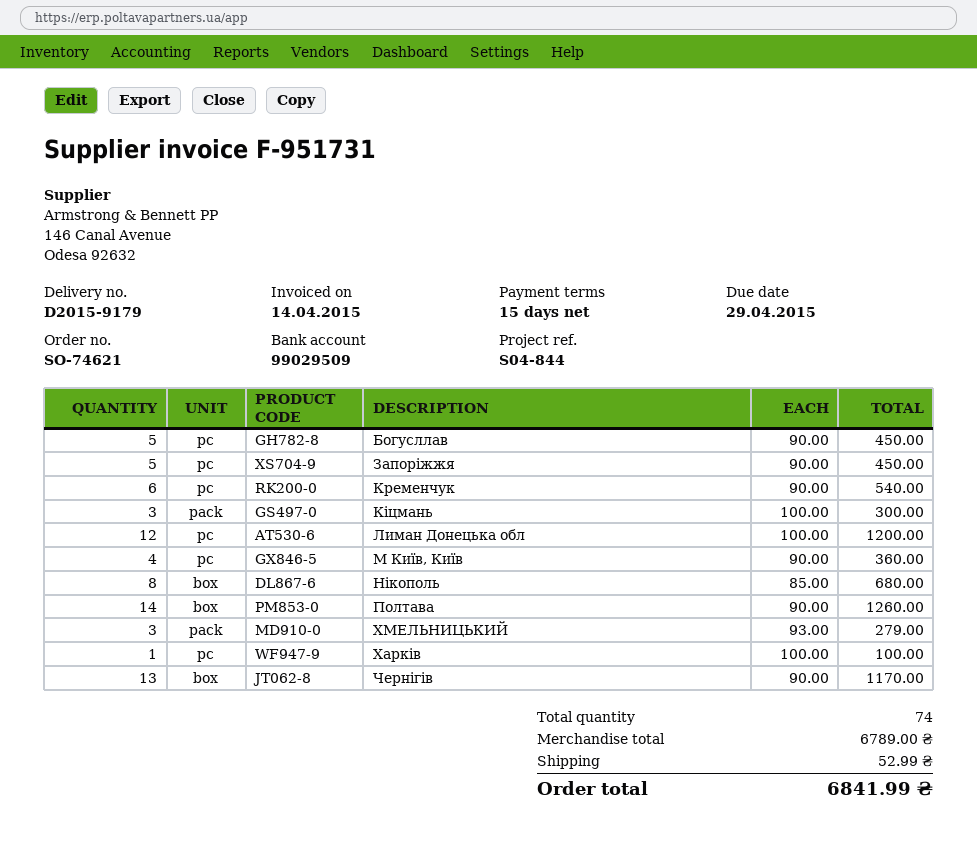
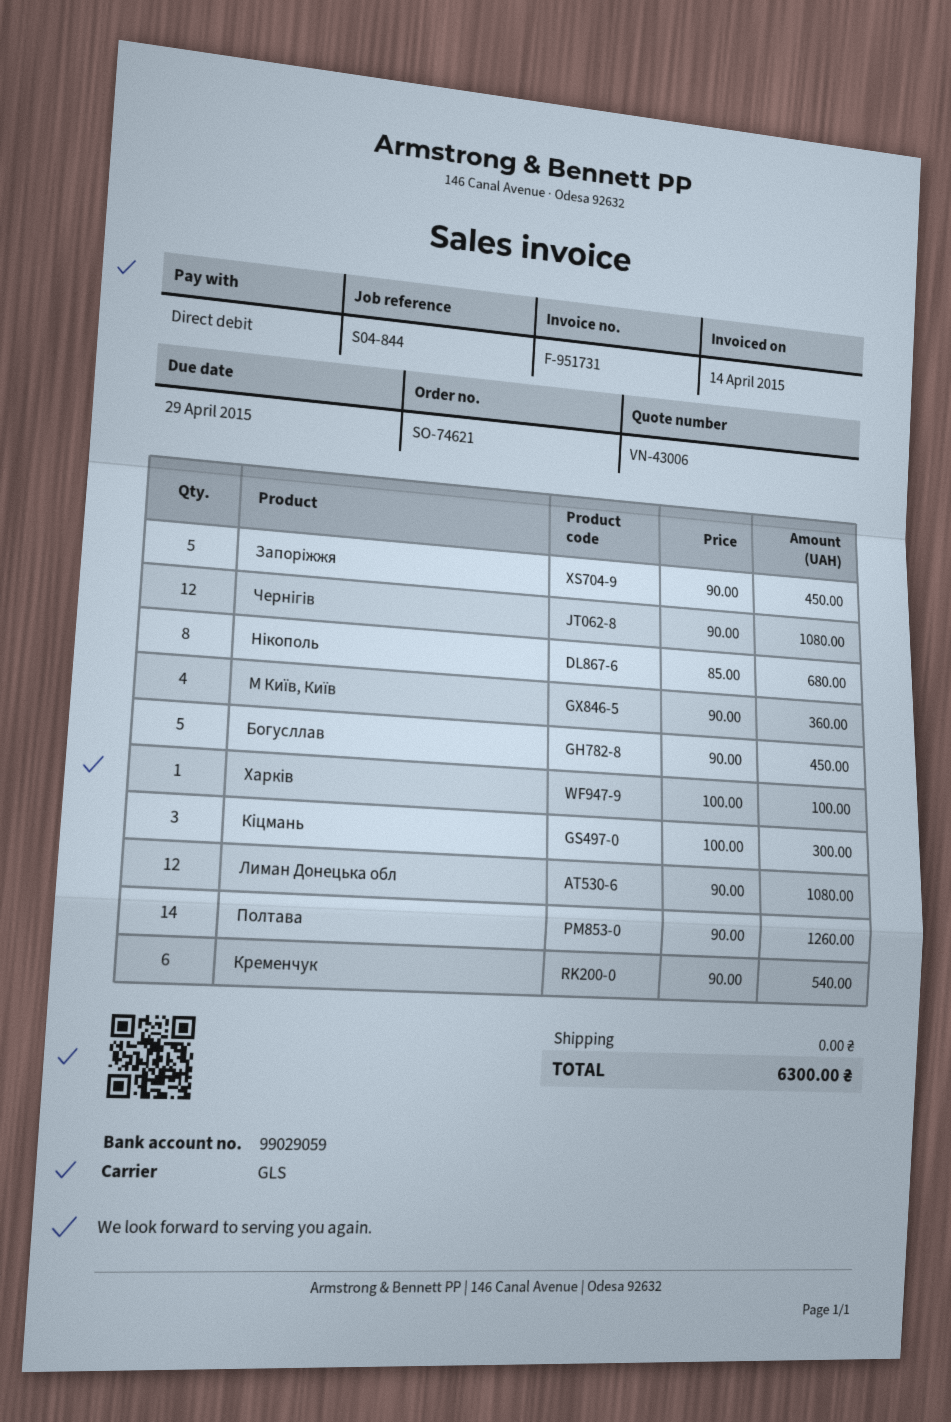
bank account: 99029509 -> 99029059
Лиман Донецька обл: 12 x 100.00 = 1200.00 -> 12 x 90.00 = 1080.00
ХМЕЛЬНИЦЬКИЙ: 3 x 93.00 = 279.00 -> none
Чернігів: 13 x 90.00 = 1170.00 -> 12 x 90.00 = 1080.00
shipping: 52.99 -> 0.00
total: 6841.99 -> 6300.00

